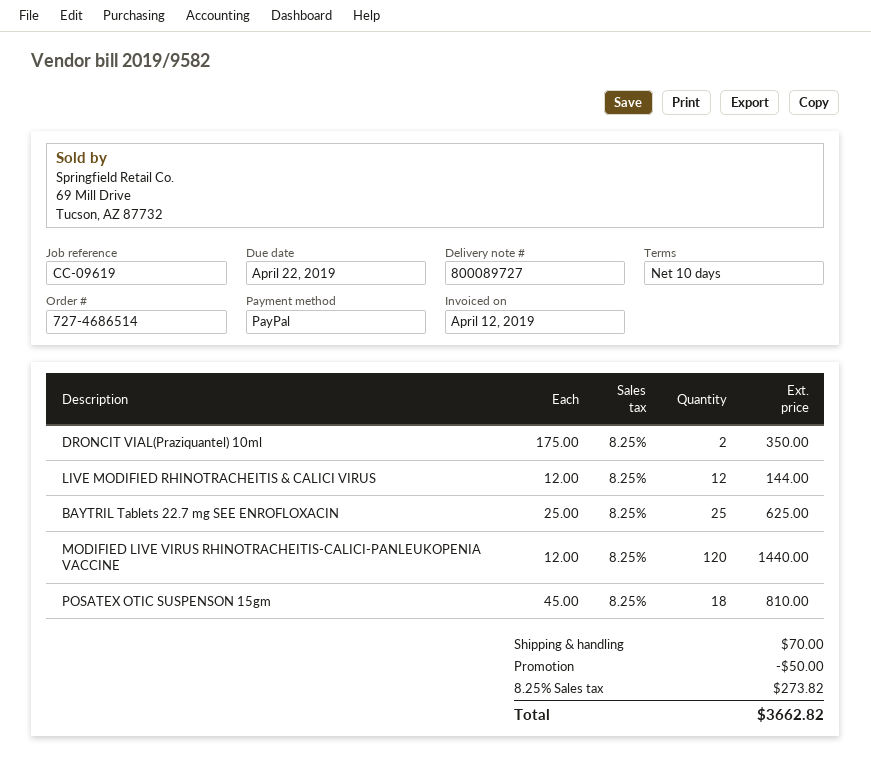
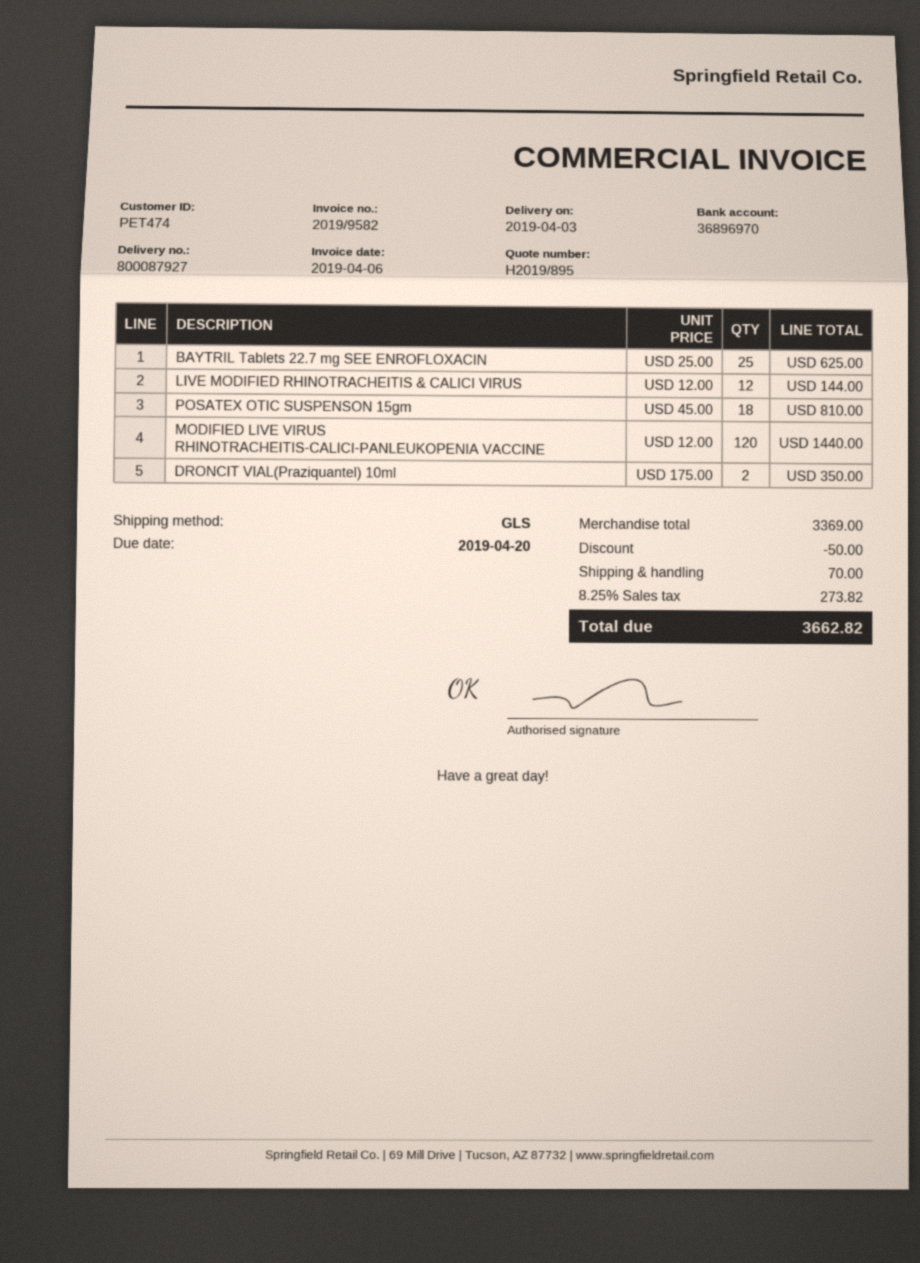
delivery note number: 800089727 -> 800087927
invoice date: 2019-04-12 -> 2019-04-06
due date: 2019-04-22 -> 2019-04-20

